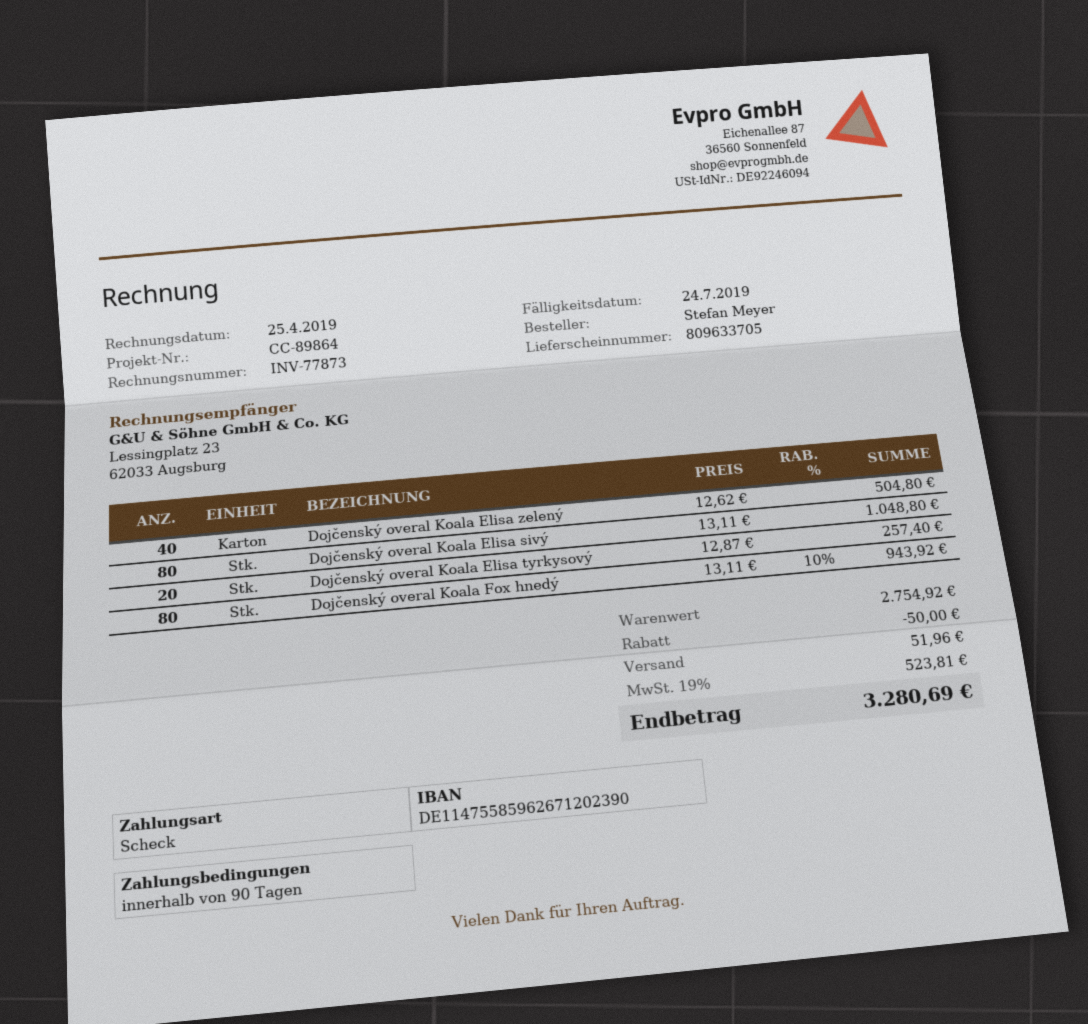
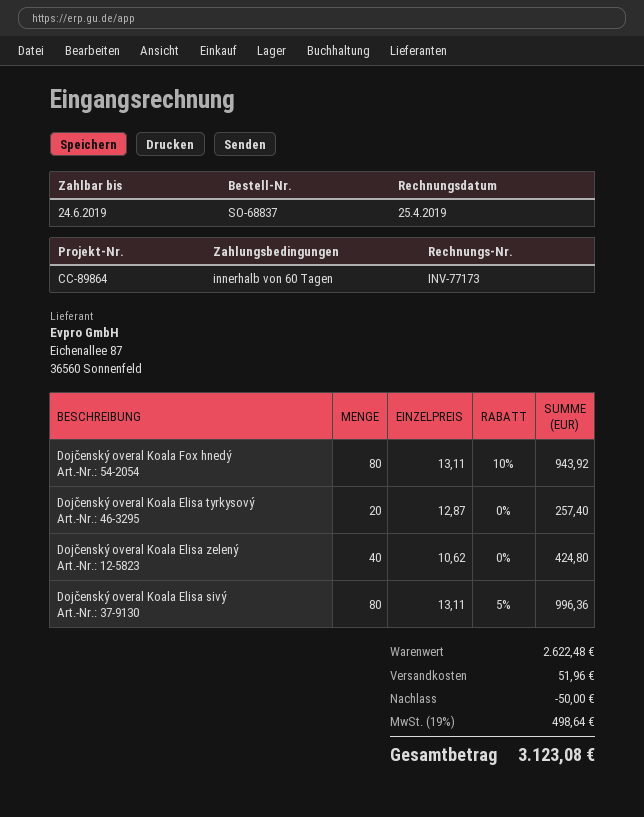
invoice number: INV-77873 -> INV-77173
payment terms: 90 days -> 60 days
due date: 2019-07-24 -> 2019-06-24
Dojčenský overal Koala Elisa zelený: 40 x 12.62 = 504.80 -> 40 x 10.62 = 424.80
Dojčenský overal Koala Elisa sivý: 80 x 13.11 = 1048.80 -> 80 x 13.11 - 5% = 996.36
subtotal: 2754.92 -> 2622.48
tax: 19% = 523.81 -> 19% = 498.64
total: 3280.69 -> 3123.08

